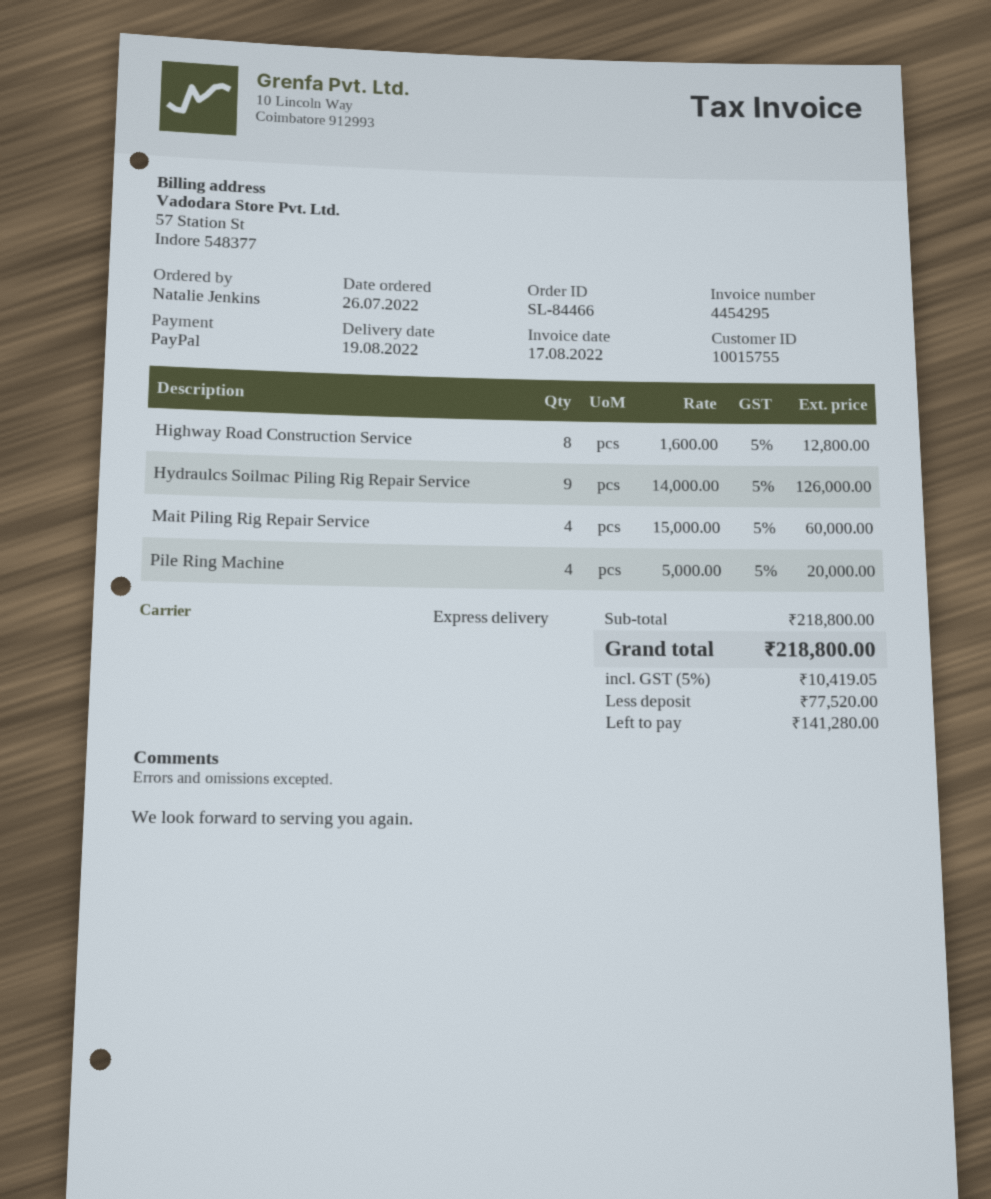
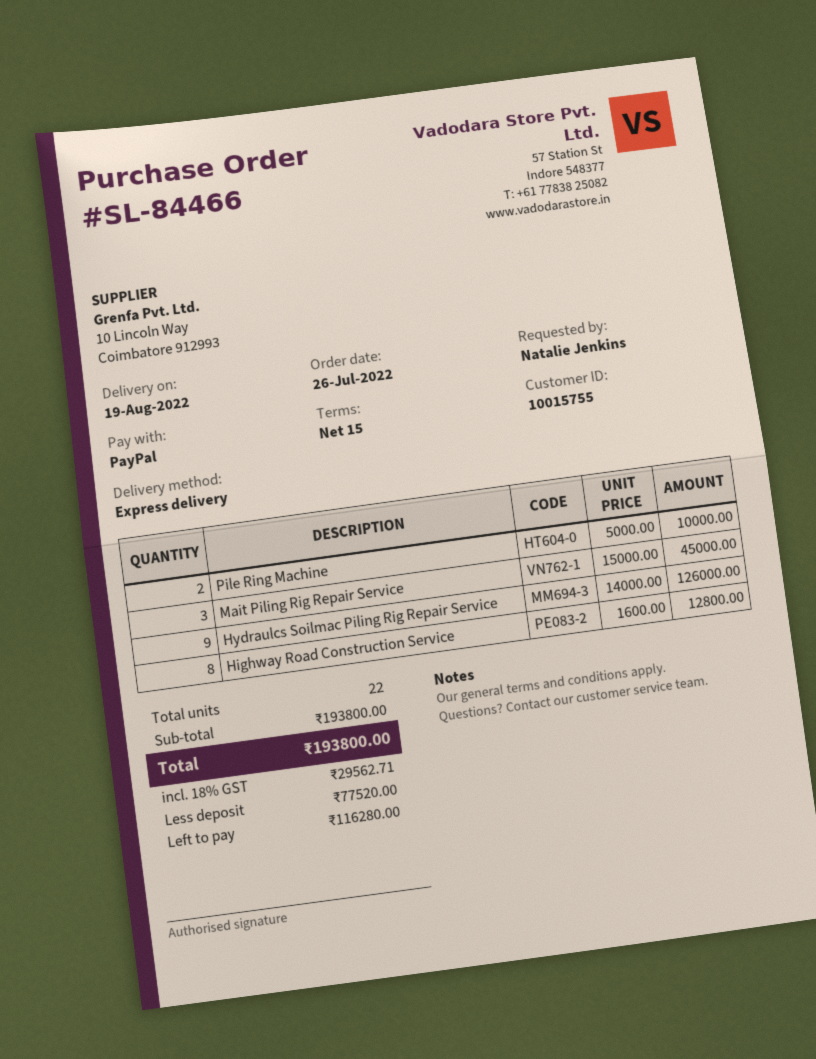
Mait Piling Rig Repair Service: 4 x 15000.00 = 60000.00 -> 3 x 15000.00 = 45000.00
Pile Ring Machine: 4 x 5000.00 = 20000.00 -> 2 x 5000.00 = 10000.00
subtotal: 218800.00 -> 193800.00
tax: 5% = 10419.05 -> 18% = 29562.71
total: 218800.00 -> 193800.00
balance: 141280.00 -> 116280.00

